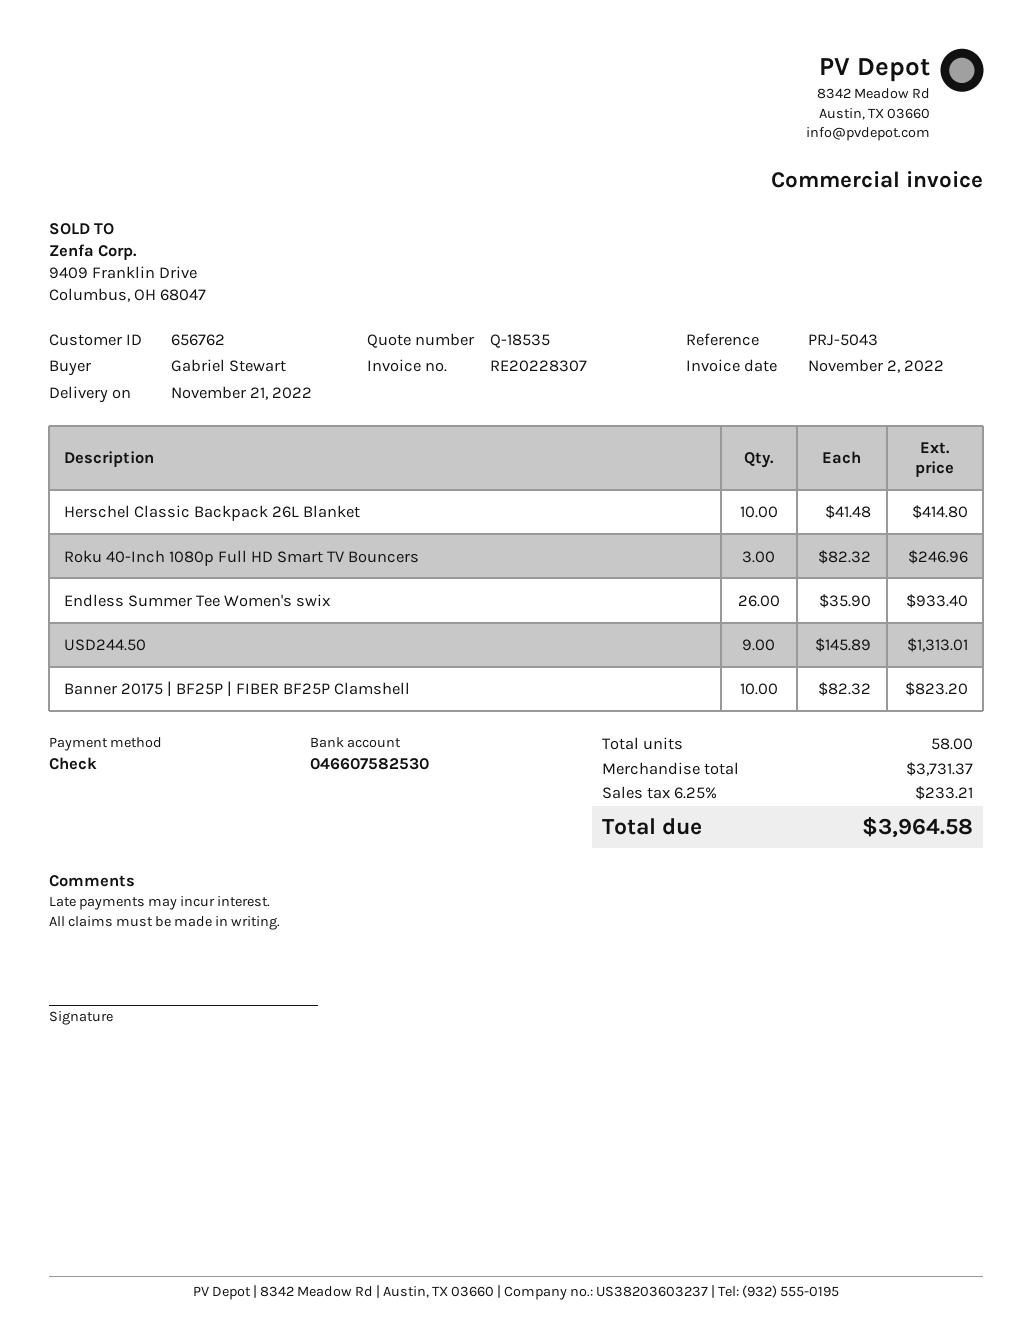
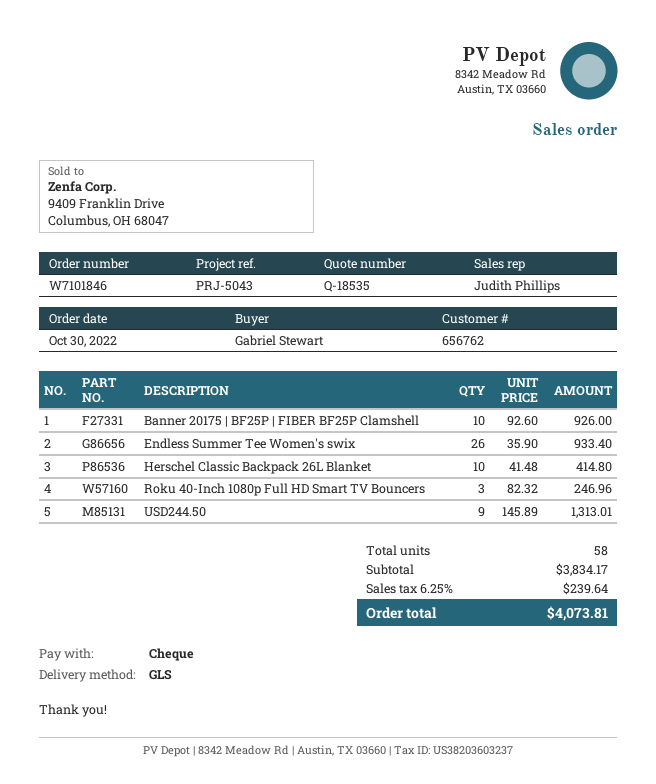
Banner 20175 | BF25P | FIBER BF25P Clamshell: 10 x 82.32 = 823.20 -> 10 x 92.60 = 926.00
subtotal: 3731.37 -> 3834.17
tax: 6.25% = 233.21 -> 6.25% = 239.64
total: 3964.58 -> 4073.81

